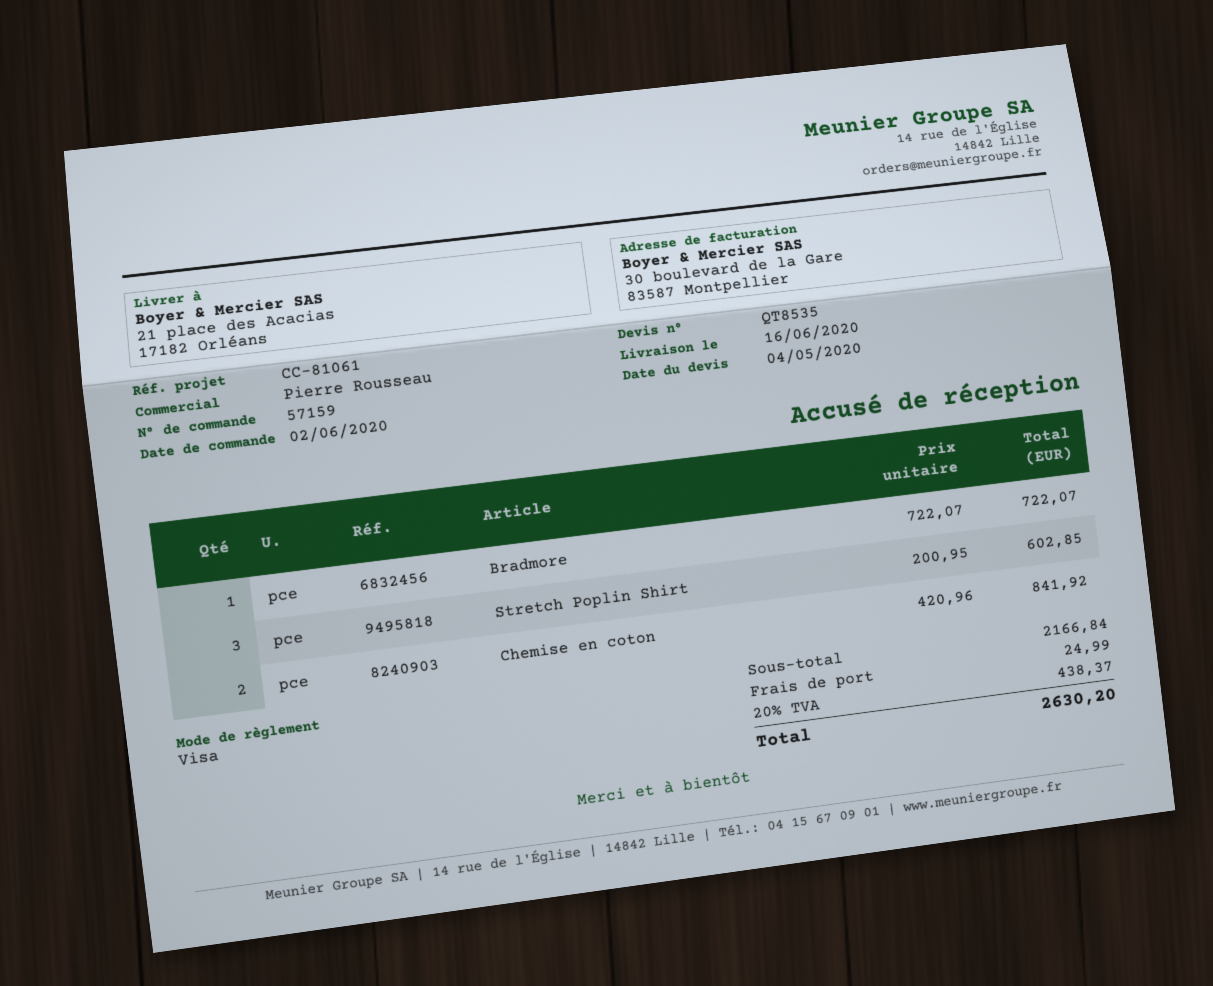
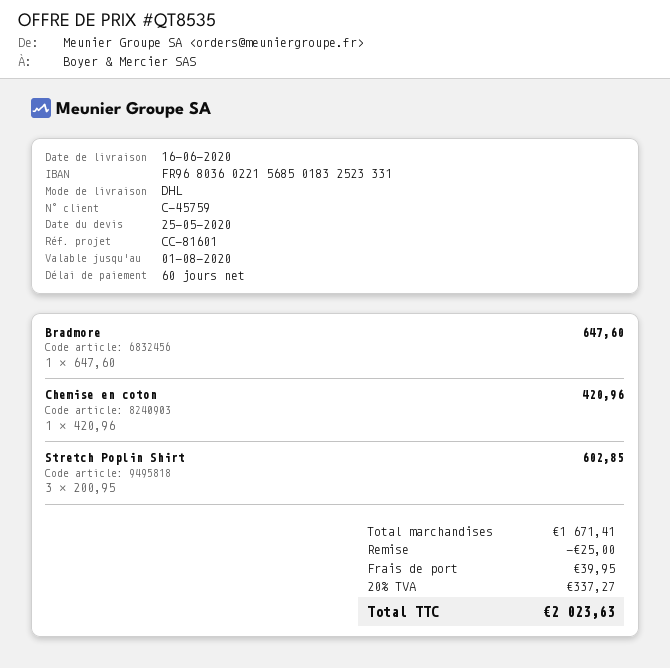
quote date: 2020-05-04 -> 2020-05-25
reference: CC-81061 -> CC-81601
Bradmore: 1 x 722.07 = 722.07 -> 1 x 647.60 = 647.60
Chemise en coton: 2 x 420.96 = 841.92 -> 1 x 420.96 = 420.96
subtotal: 2166.84 -> 1671.41
discount: none -> 25.00
shipping: 24.99 -> 39.95
tax: 20% = 438.37 -> 20% = 337.27
total: 2630.20 -> 2023.63

